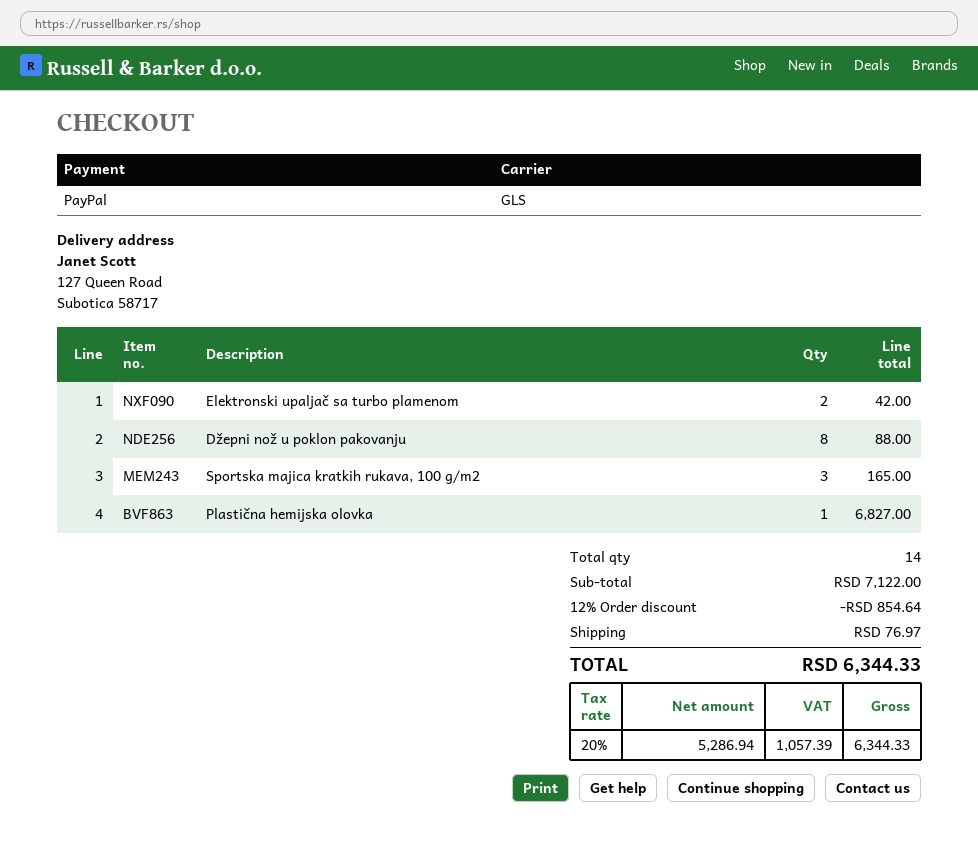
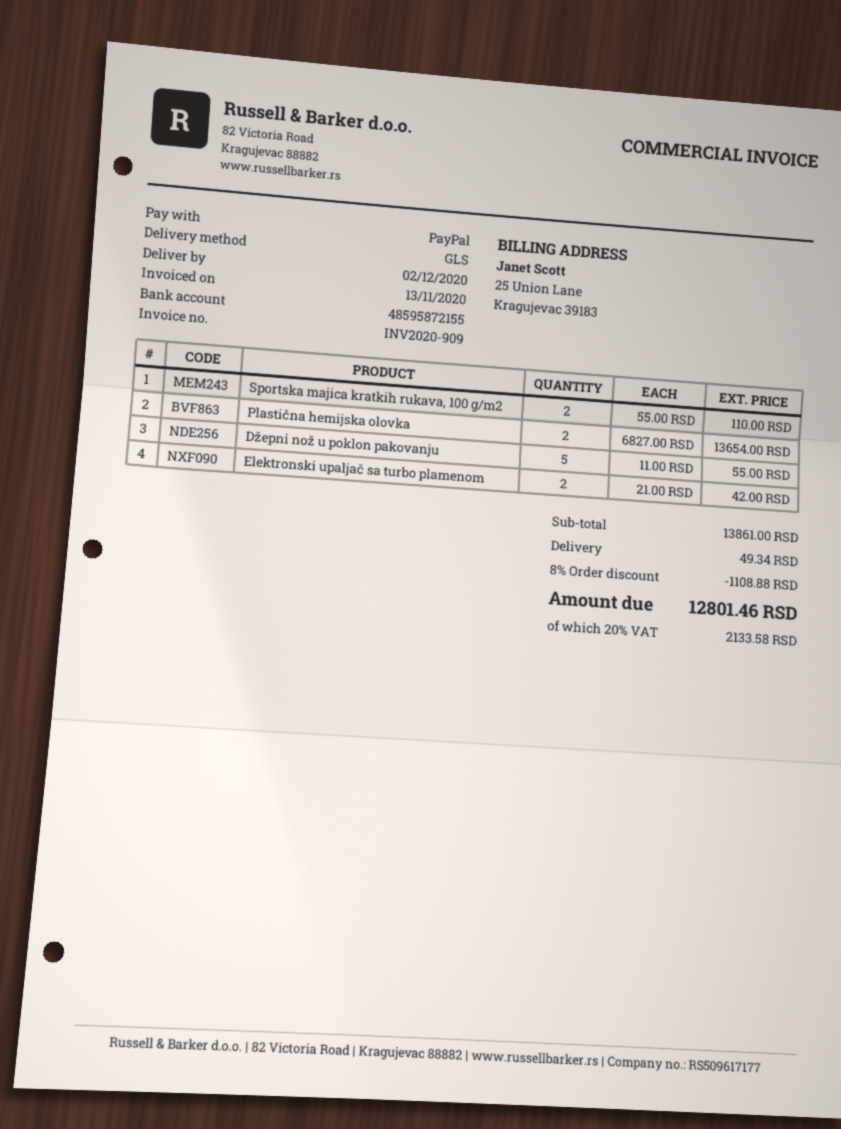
Džepni nož u poklon pakovanju: 8 for 88.00 -> 5 for 55.00
Sportska majica kratkih rukava, 100 g/m2: 3 for 165.00 -> 2 for 110.00
Plastična hemijska olovka: 1 for 6827.00 -> 2 for 13654.00
subtotal: 7122.00 -> 13861.00
discount: 12% = 854.64 -> 8% = 1108.88
shipping: 76.97 -> 49.34
tax: 20% = 1057.39 -> 20% = 2133.58
total: 6344.33 -> 12801.46

